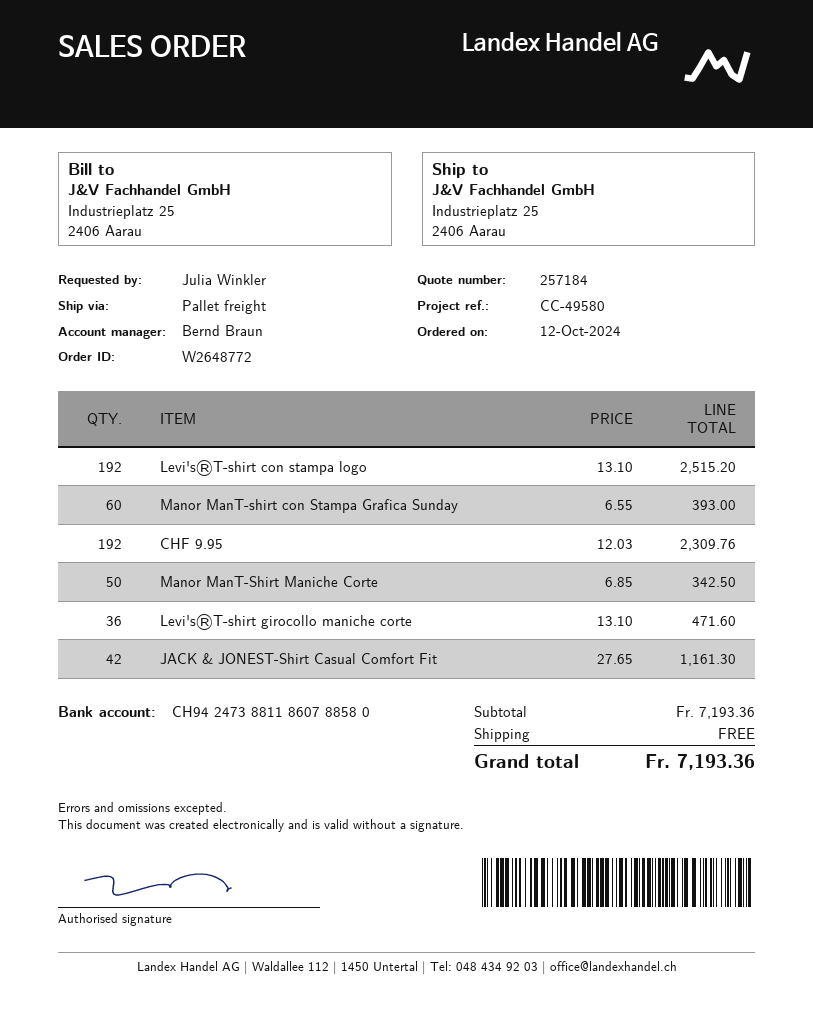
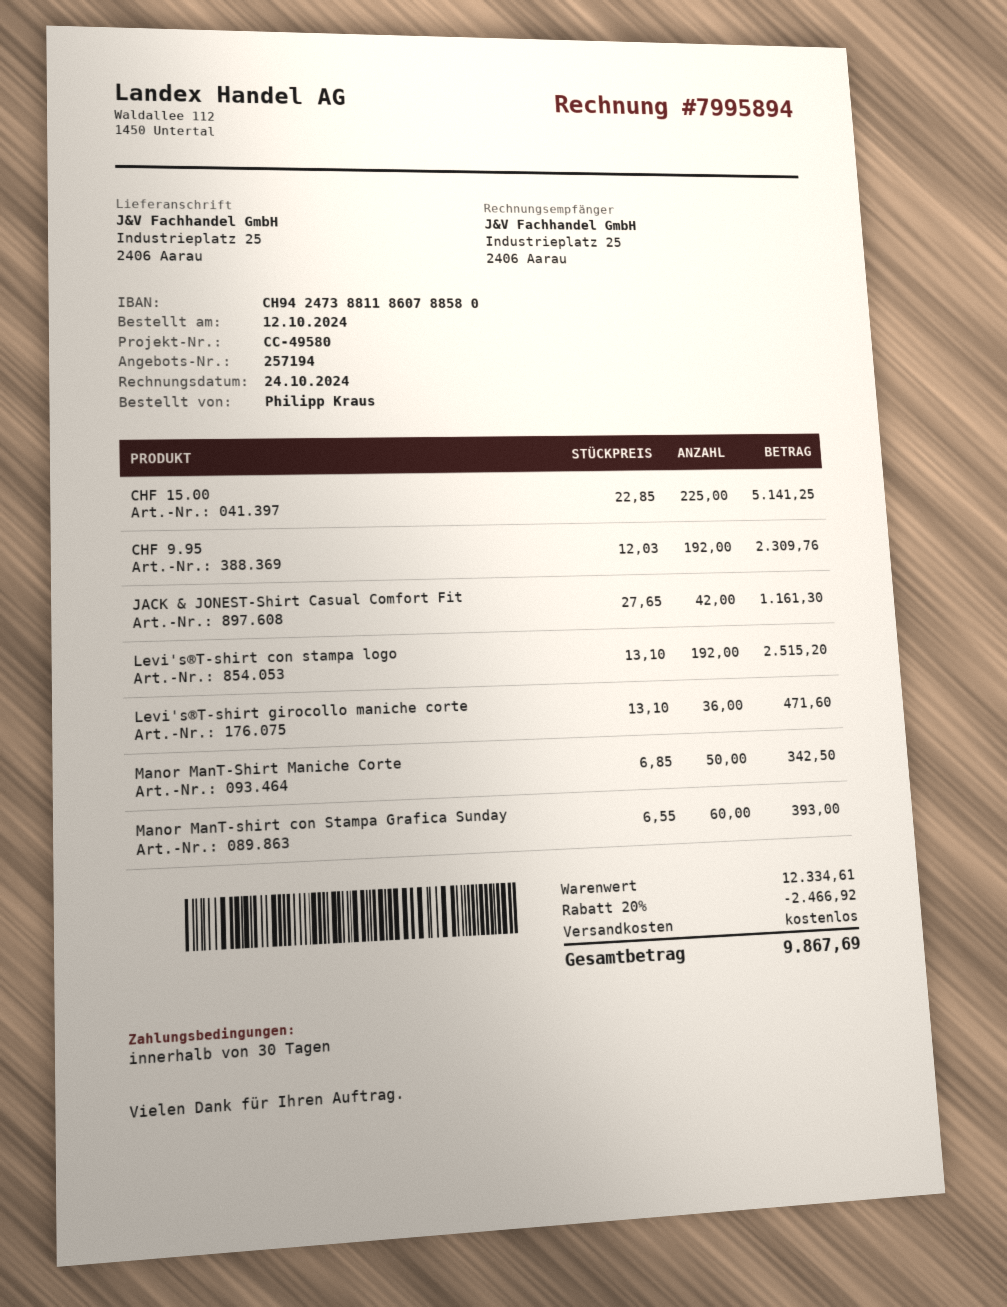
quote number: 257184 -> 257194
ordered by: Julia Winkler -> Philipp Kraus
CHF 15.00: none -> 225 x 22.85 = 5141.25
subtotal: 7193.36 -> 12334.61
discount: none -> 20% = 2466.92
total: 7193.36 -> 9867.69

